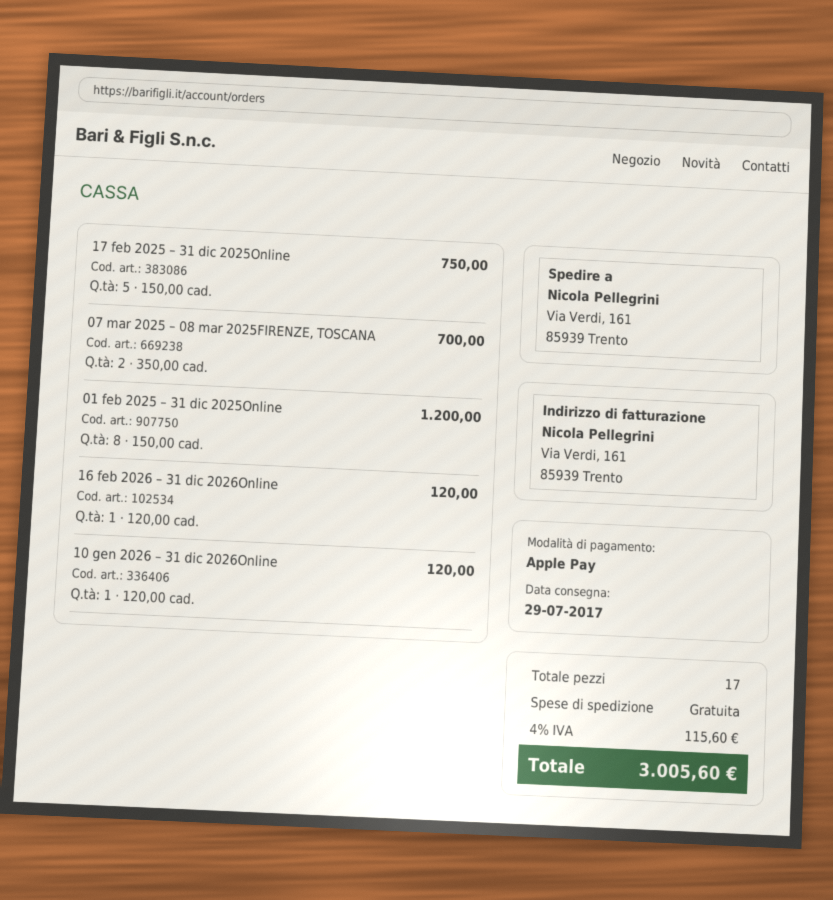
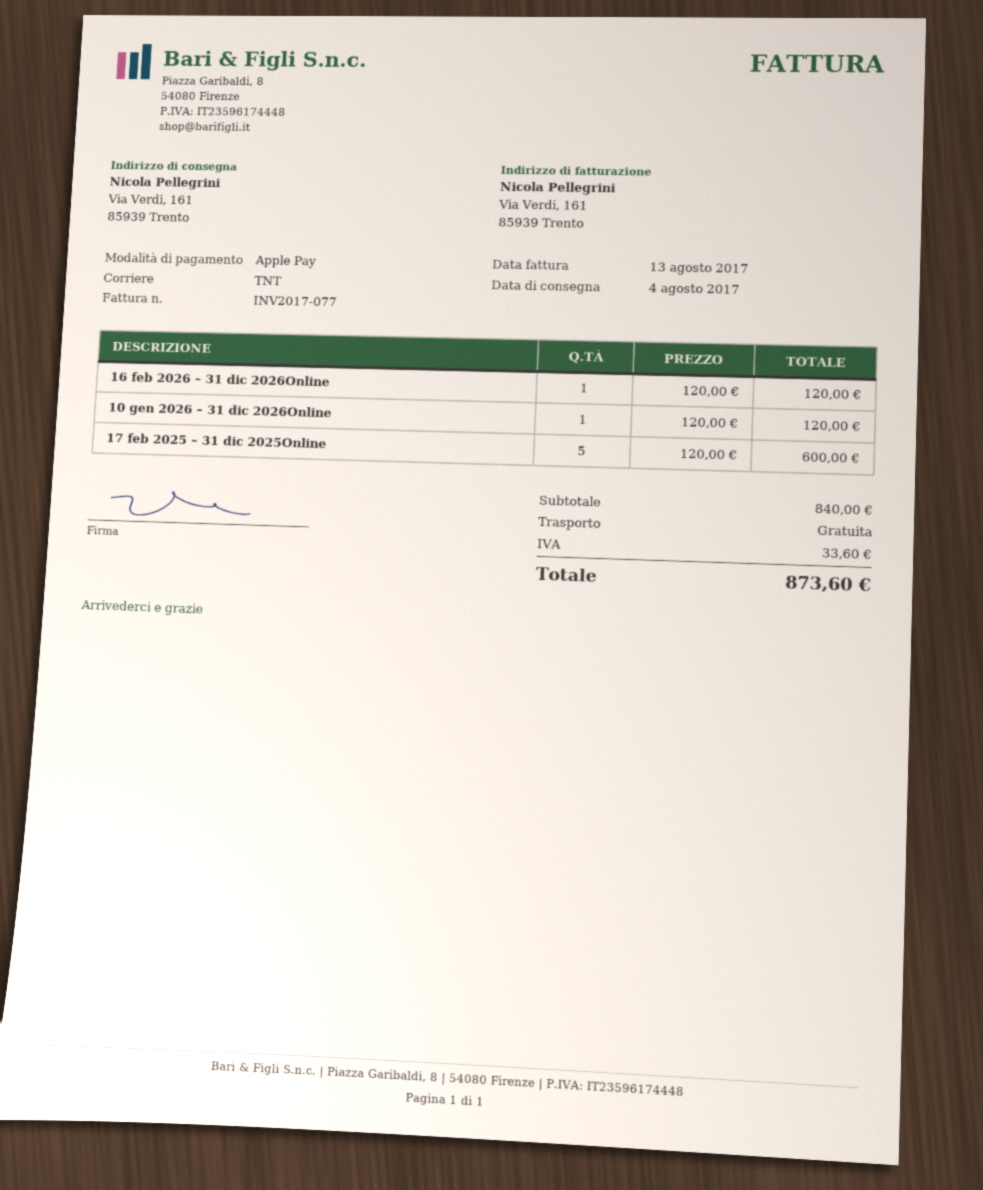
delivery date: 2017-07-29 -> 2017-08-04
17 feb 2025 – 31 dic 2025Online: 5 x 150.00 = 750.00 -> 5 x 120.00 = 600.00
07 mar 2025 – 08 mar 2025FIRENZE, TOSCANA: 2 x 350.00 = 700.00 -> none
01 feb 2025 – 31 dic 2025Online: 8 x 150.00 = 1200.00 -> none
tax: 115.60 -> 33.60
total: 3005.60 -> 873.60

